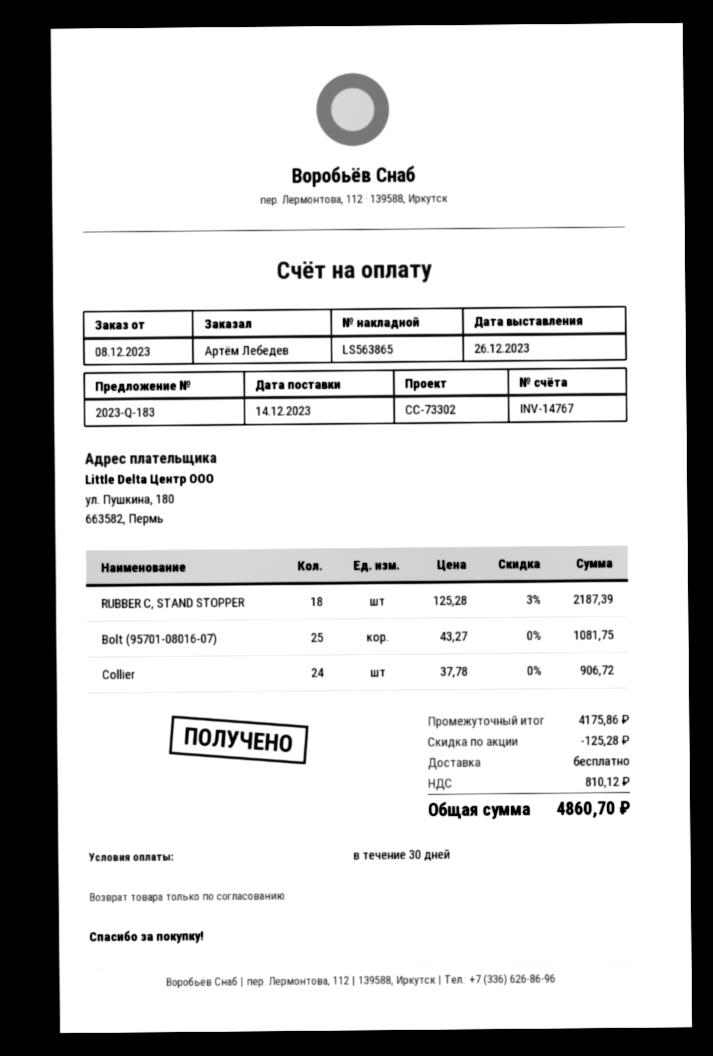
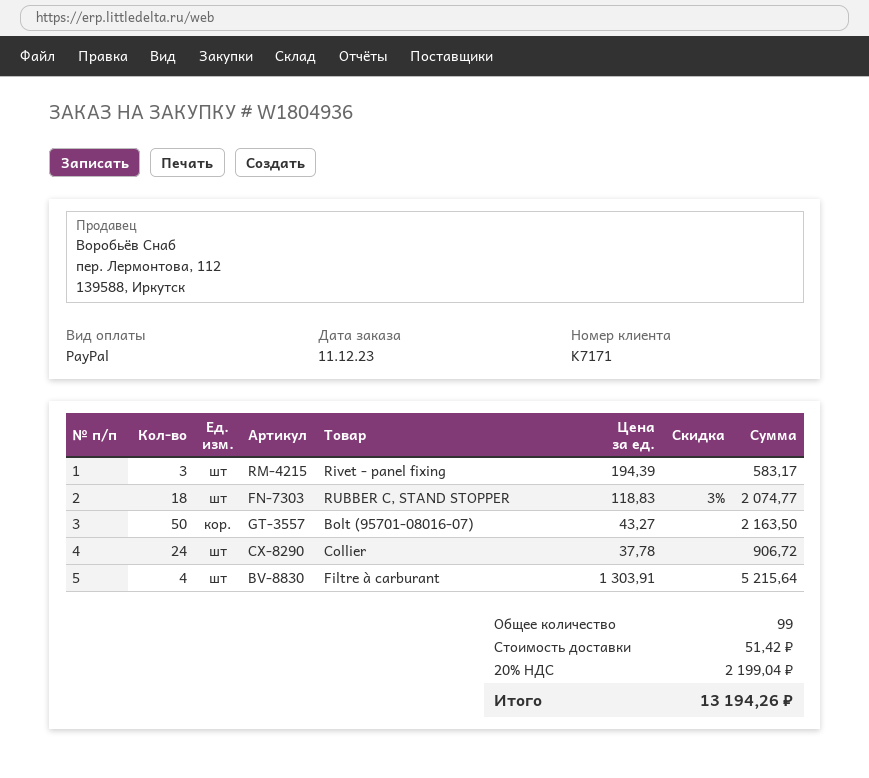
order date: 2023-12-08 -> 2023-12-11
RUBBER C, STAND STOPPER: 18 x 125.28 - 3% = 2187.39 -> 18 x 118.83 - 3% = 2074.77
Bolt (95701-08016-07): 25 x 43.27 = 1081.75 -> 50 x 43.27 = 2163.50
Rivet - panel fixing: none -> 3 x 194.39 = 583.17
Filtre à carburant: none -> 4 x 1303.91 = 5215.64
discount: 125.28 -> none
shipping: 0.00 -> 51.42
tax: 810.12 -> 2199.04
total: 4860.70 -> 13194.26

